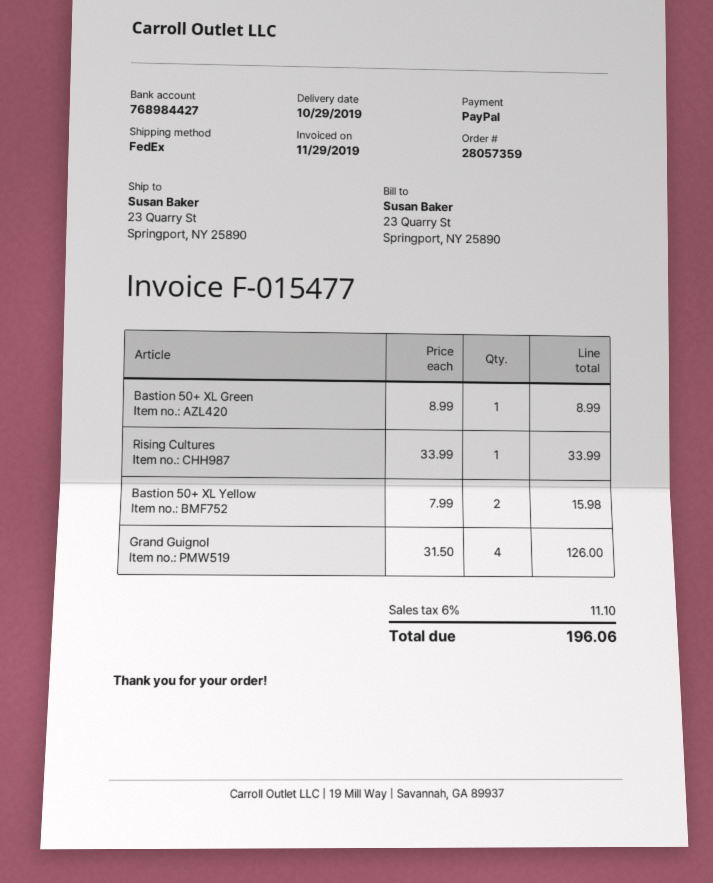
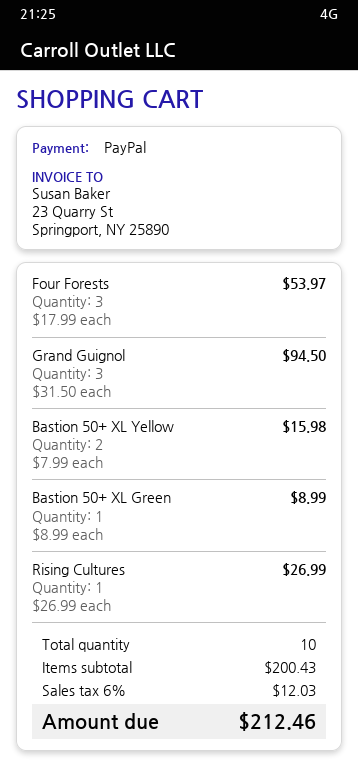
Rising Cultures: 1 x 33.99 = 33.99 -> 1 x 26.99 = 26.99
Grand Guignol: 4 x 31.50 = 126.00 -> 3 x 31.50 = 94.50
Four Forests: none -> 3 x 17.99 = 53.97
tax: 6% = 11.10 -> 6% = 12.03
total: 196.06 -> 212.46

